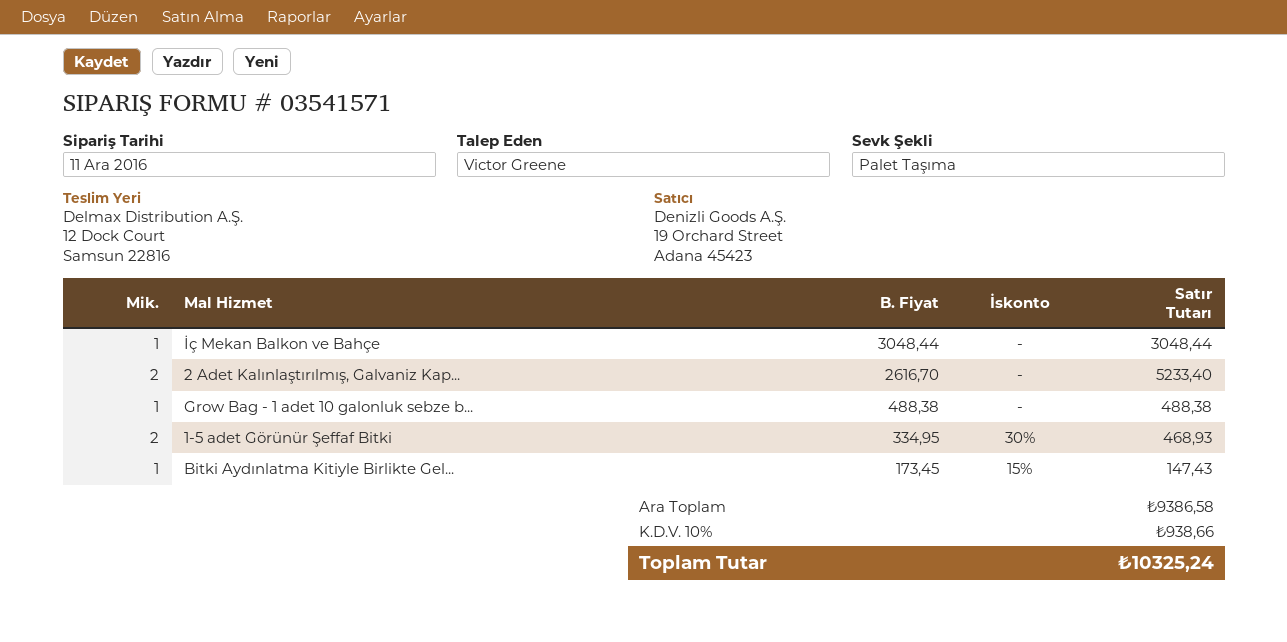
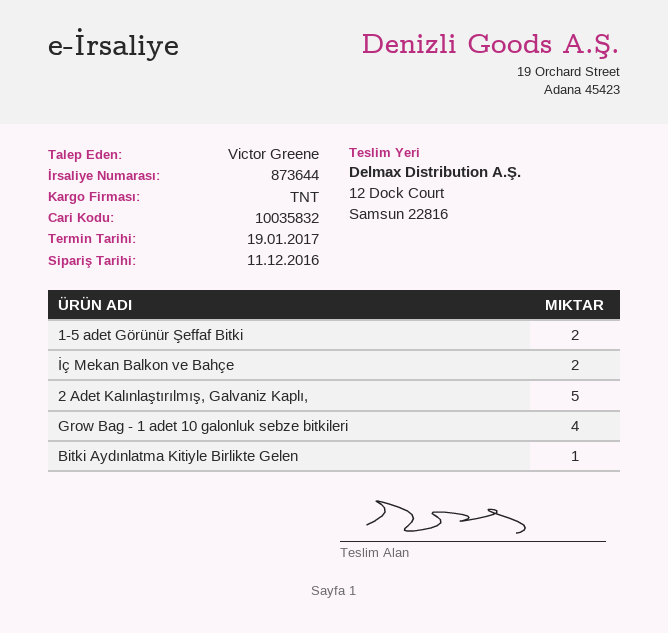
shipping method: pallet freight -> TNT
İç Mekan Balkon ve Bahçe: 1 -> 2
2 Adet Kalınlaştırılmış, Galvaniz Kap...: 2 -> 5
Grow Bag - 1 adet 10 galonluk sebze b...: 1 -> 4

